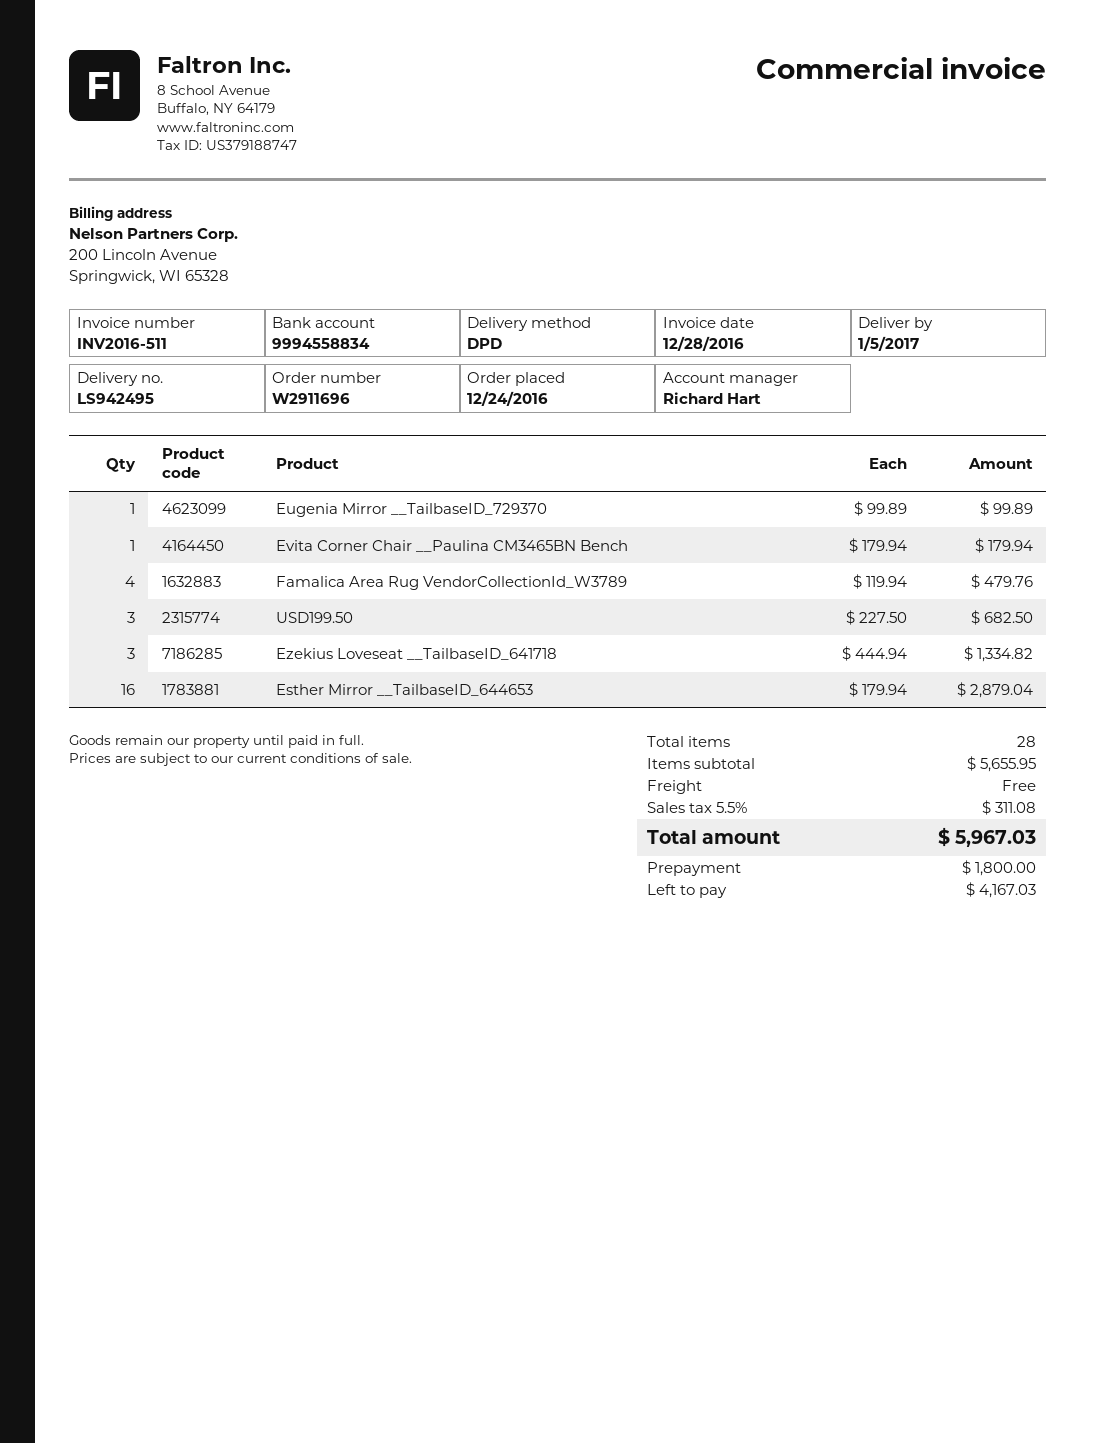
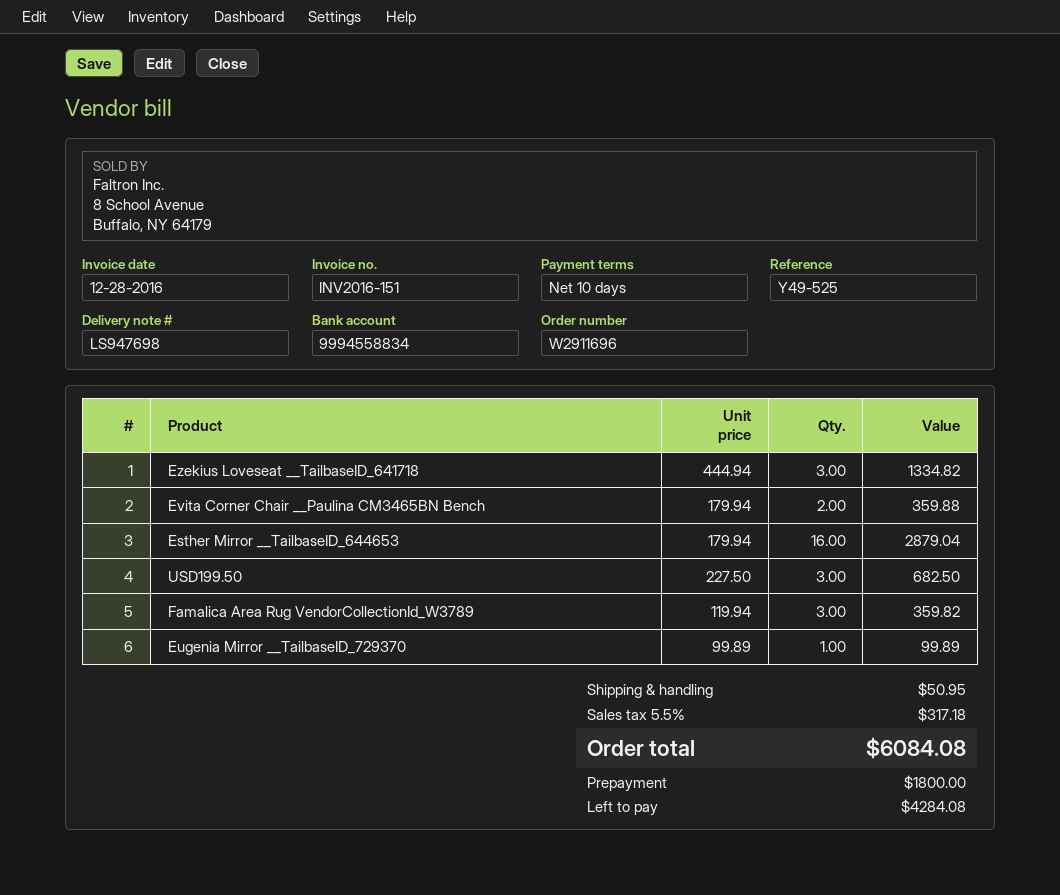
delivery note number: LS942495 -> LS947698
invoice number: INV2016-511 -> INV2016-151
Evita Corner Chair __Paulina CM3465BN Bench: 1 x 179.94 = 179.94 -> 2 x 179.94 = 359.88
Famalica Area Rug VendorCollectionId_W3789: 4 x 119.94 = 479.76 -> 3 x 119.94 = 359.82
shipping: 0.00 -> 50.95
tax: 5.5% = 311.08 -> 5.5% = 317.18
total: 5967.03 -> 6084.08
balance: 4167.03 -> 4284.08

